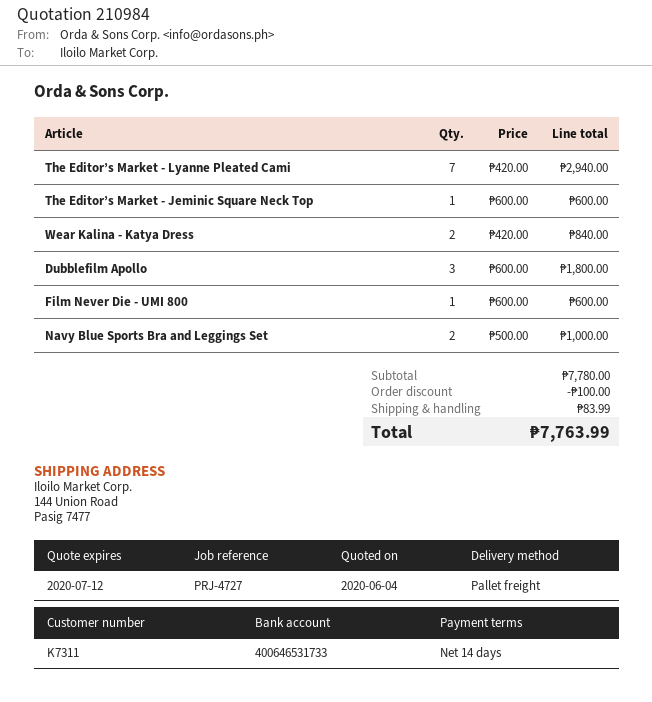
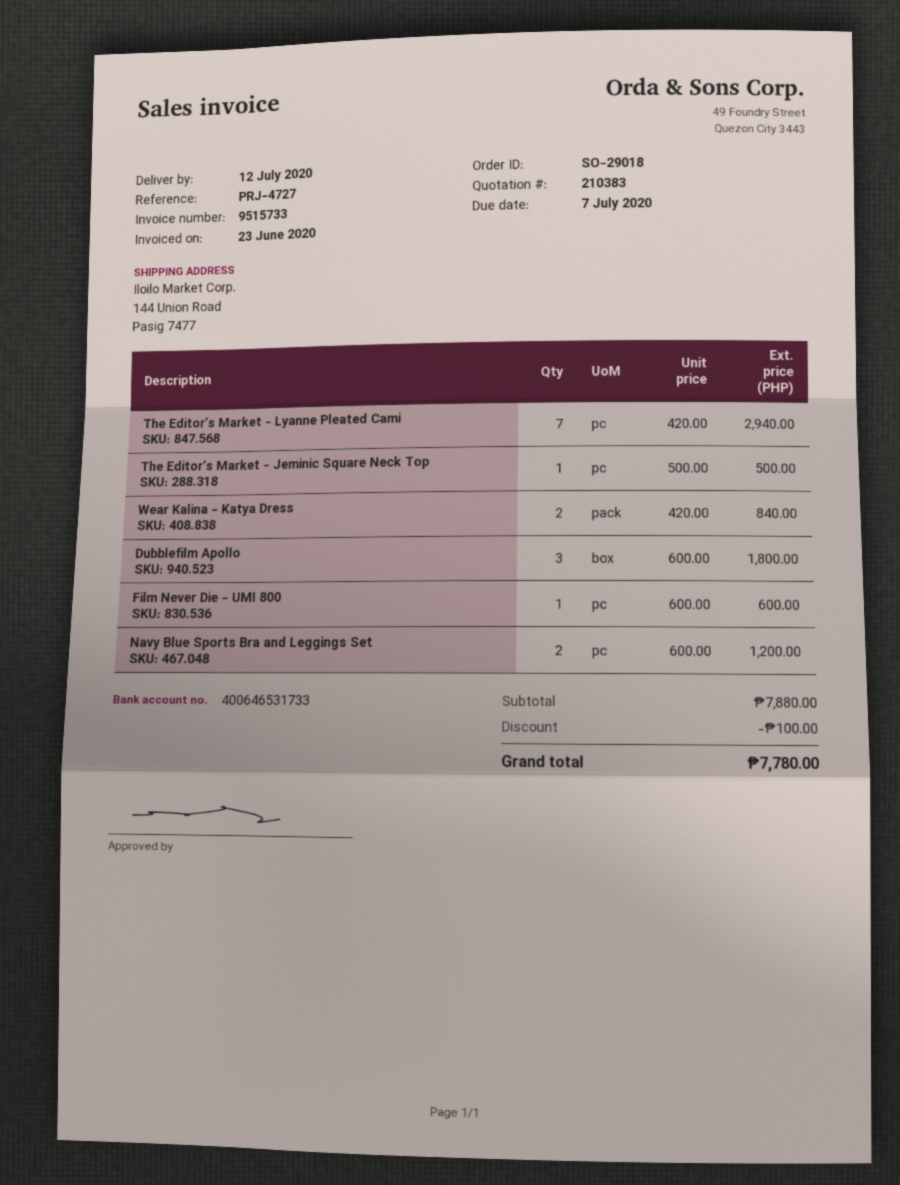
quote number: 210984 -> 210383
The Editor’s Market - Jeminic Square Neck Top: 1 x 600.00 = 600.00 -> 1 x 500.00 = 500.00
Navy Blue Sports Bra and Leggings Set: 2 x 500.00 = 1000.00 -> 2 x 600.00 = 1200.00
subtotal: 7780.00 -> 7880.00
shipping: 83.99 -> none
total: 7763.99 -> 7780.00

